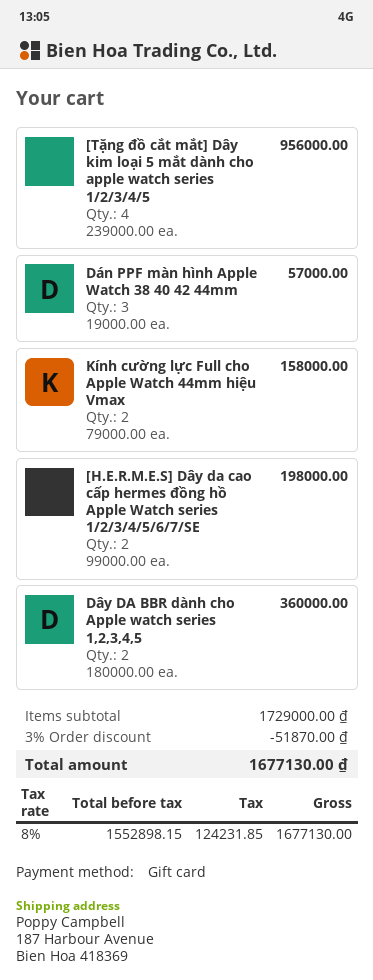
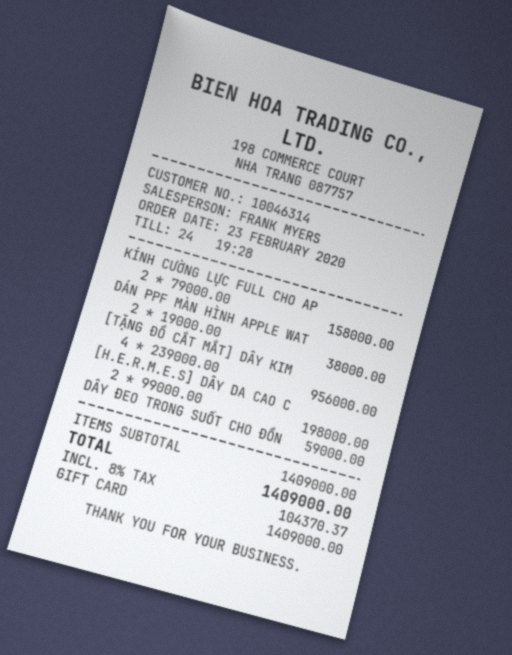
Dán PPF màn hình Apple Watch 38 40 42 44mm: 3 x 19000.00 = 57000.00 -> 2 x 19000.00 = 38000.00
Dây DA BBR dành cho Apple watch series 1,2,3,4,5: 2 x 180000.00 = 360000.00 -> none
DÂY ĐEO TRONG SUỐT CHO ĐỒN: none -> 1 x 59000.00 = 59000.00
subtotal: 1729000.00 -> 1409000.00
discount: 3% = 51870.00 -> none
tax: 8% = 124231.85 -> 8% = 104370.37
total: 1677130.00 -> 1409000.00

